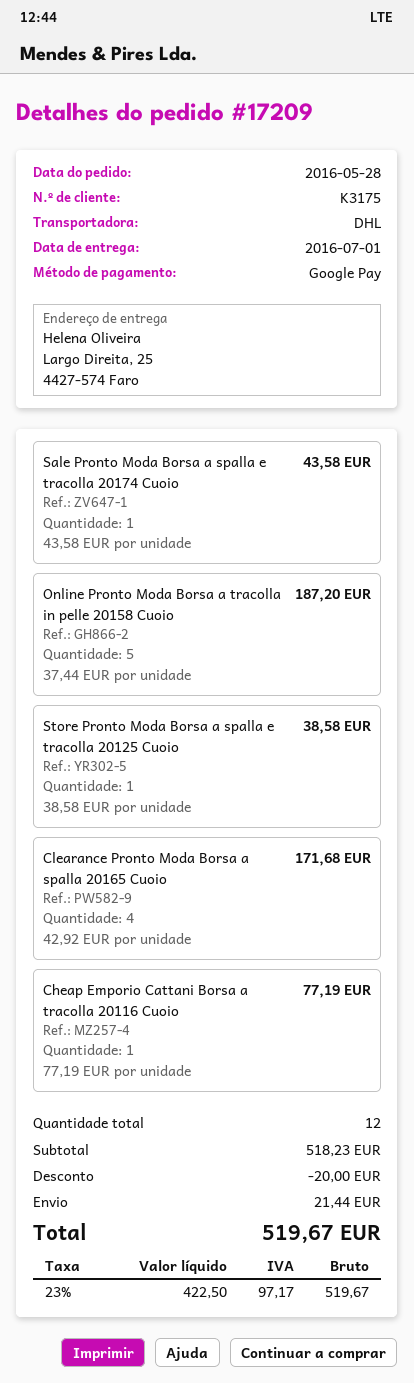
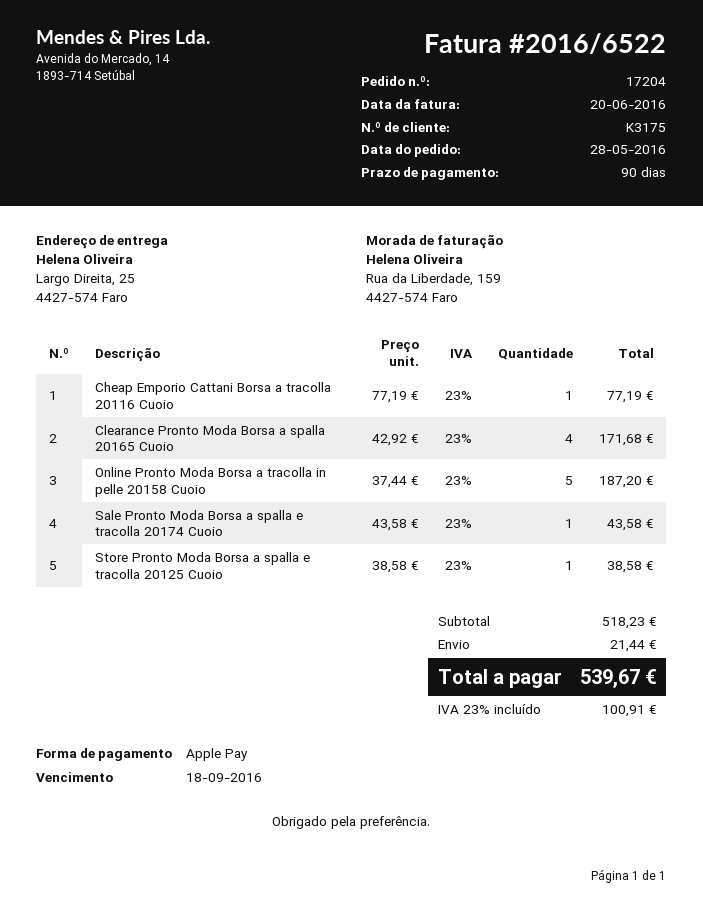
order number: 17209 -> 17204
payment method: Google Pay -> Apple Pay
discount: 20.00 -> none
tax: 23% = 97.17 -> 23% = 100.91
total: 519.67 -> 539.67

